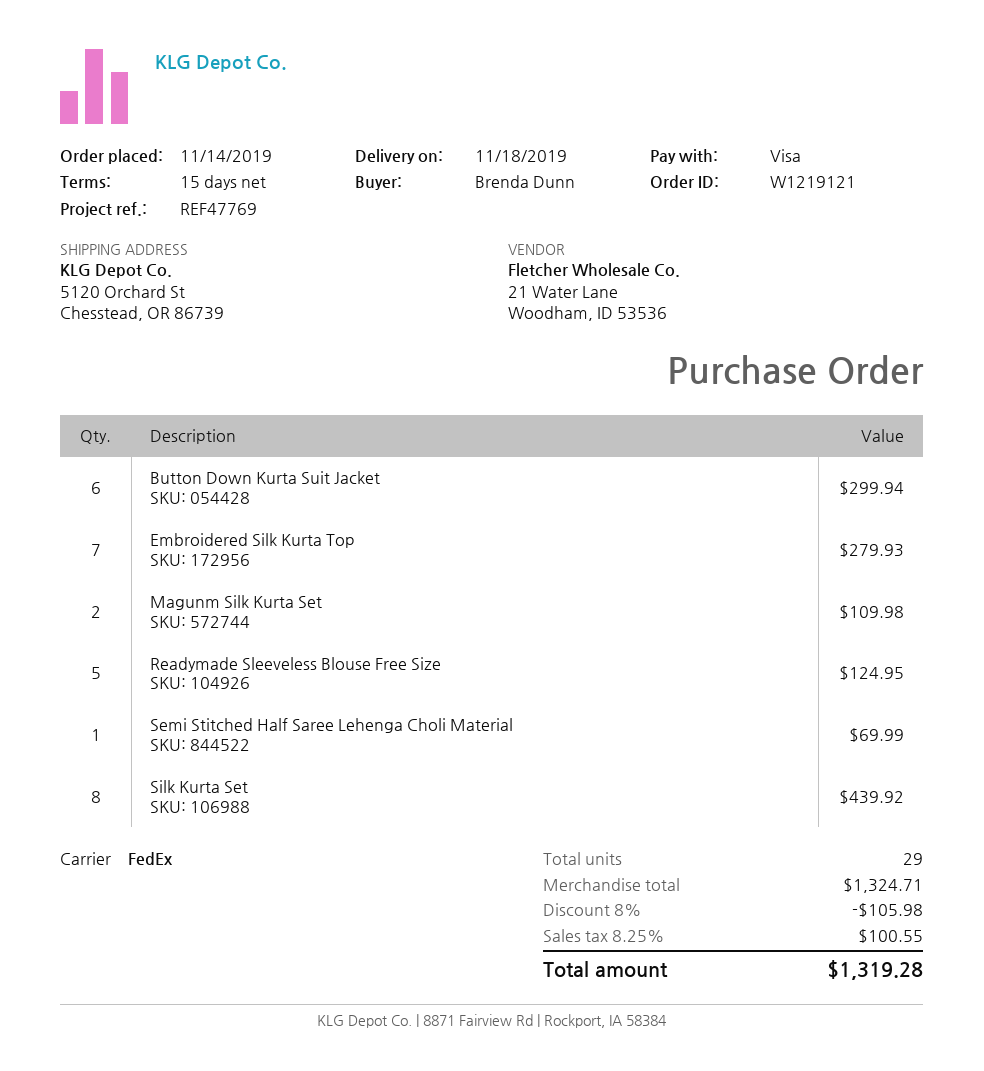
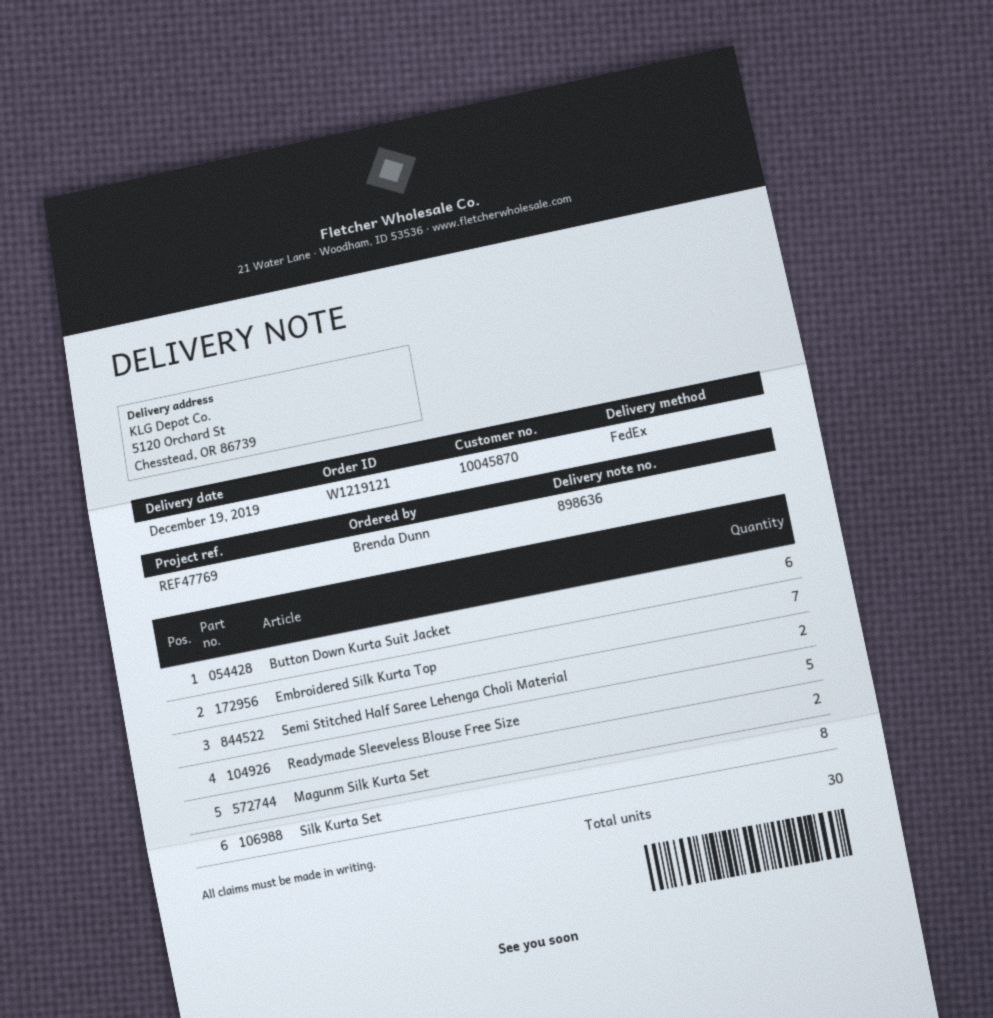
delivery date: 2019-11-18 -> 2019-12-19
Semi Stitched Half Saree Lehenga Choli Material: 1 -> 2
total quantity: 29 -> 30

